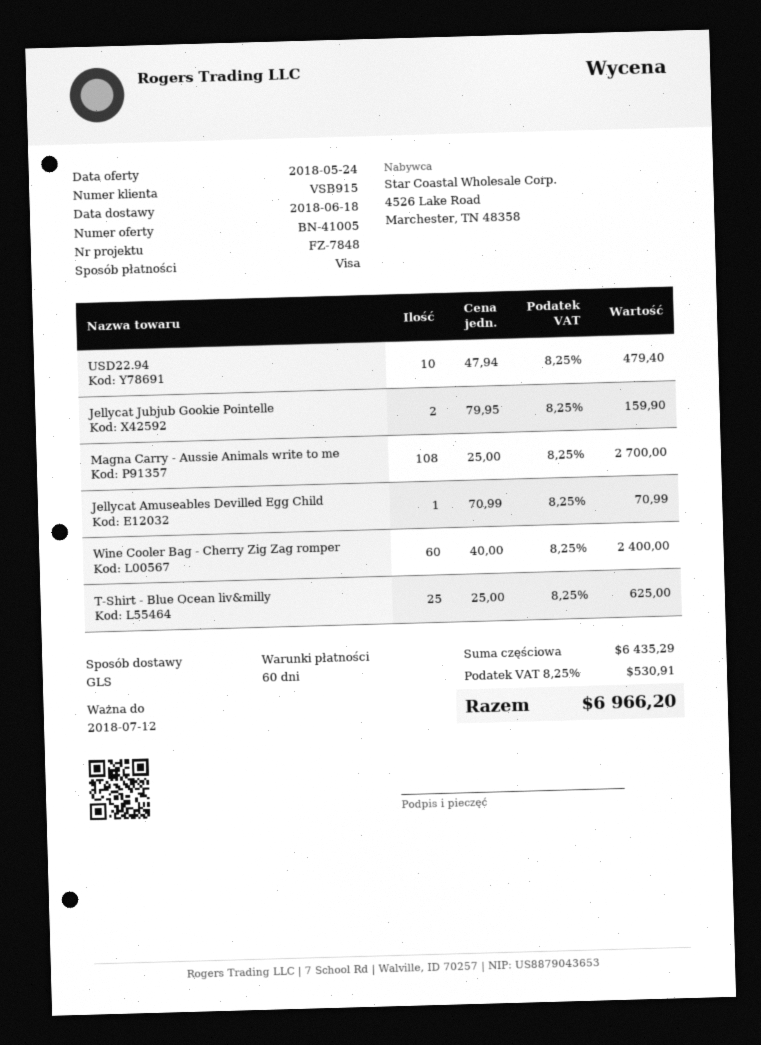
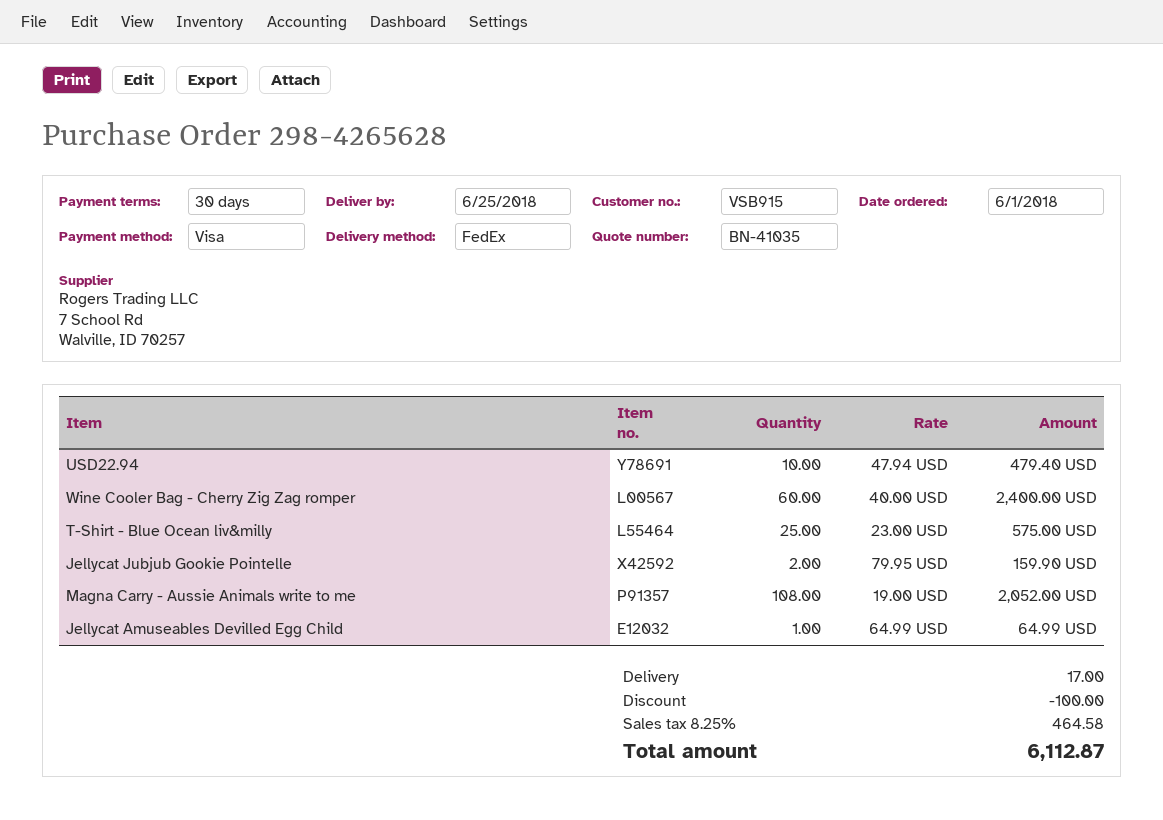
quote number: BN-41005 -> BN-41035
delivery date: 2018-06-18 -> 2018-06-25
payment terms: 60 days -> 30 days
shipping method: GLS -> FedEx
Magna Carry - Aussie Animals write to me: 108 x 25.00 = 2700.00 -> 108 x 19.00 = 2052.00
Jellycat Amuseables Devilled Egg Child: 1 x 70.99 = 70.99 -> 1 x 64.99 = 64.99
T-Shirt - Blue Ocean liv&milly: 25 x 25.00 = 625.00 -> 25 x 23.00 = 575.00
discount: none -> 100.00
shipping: none -> 17.00
tax: 8.25% = 530.91 -> 8.25% = 464.58
total: 6966.20 -> 6112.87

